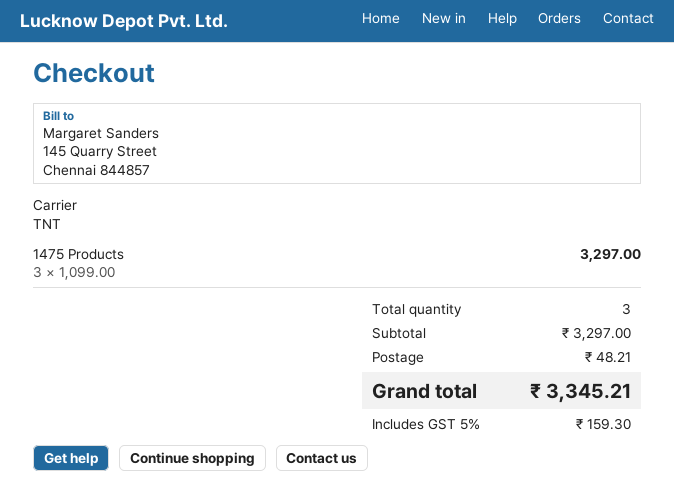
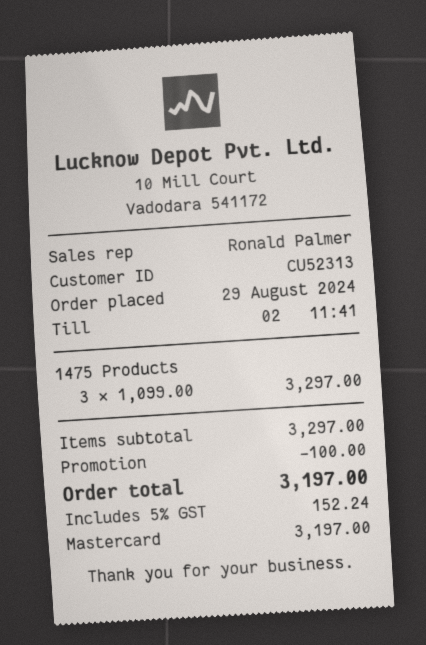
discount: none -> 100.00
shipping: 48.21 -> none
tax: 5% = 159.30 -> 5% = 152.24
total: 3345.21 -> 3197.00

